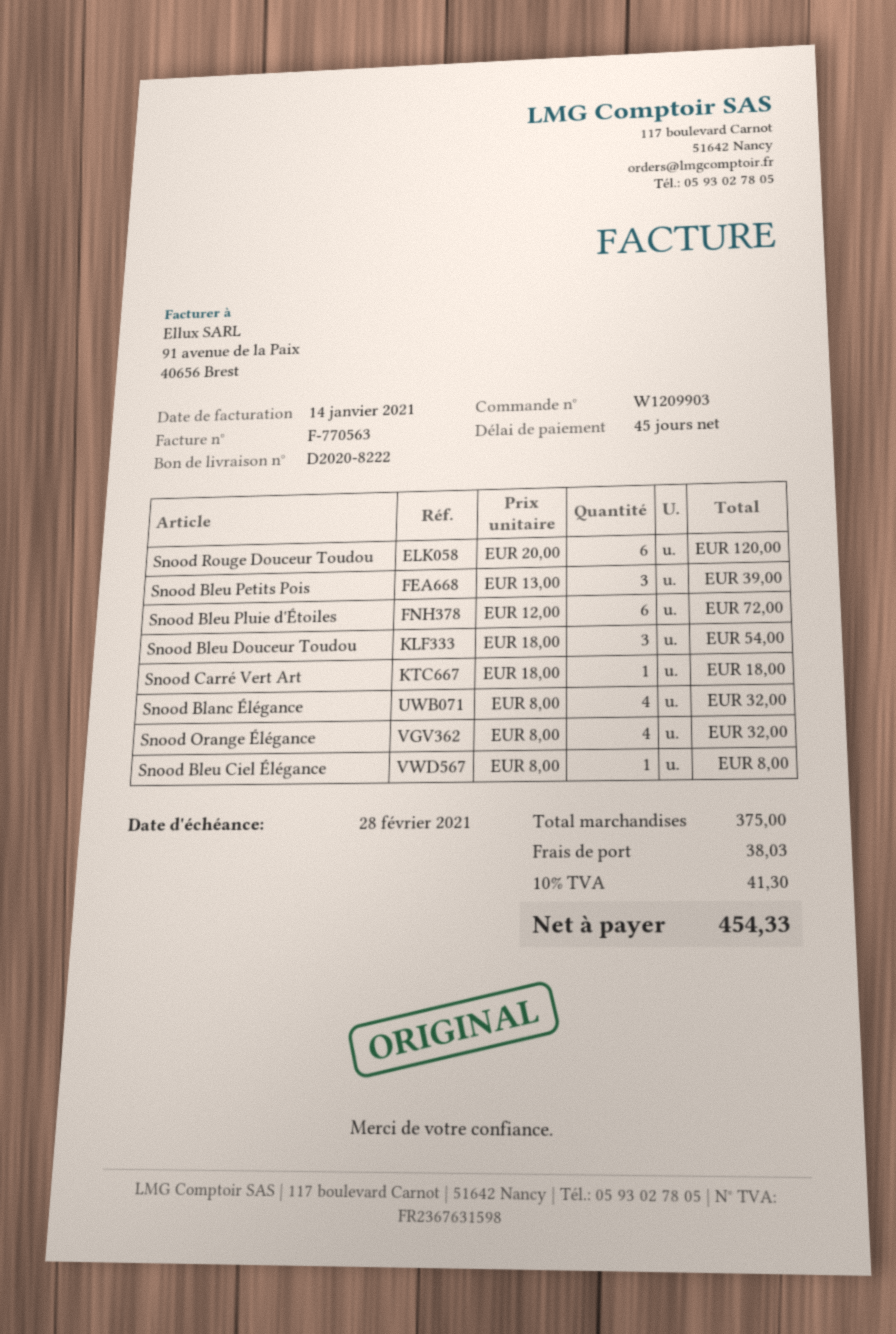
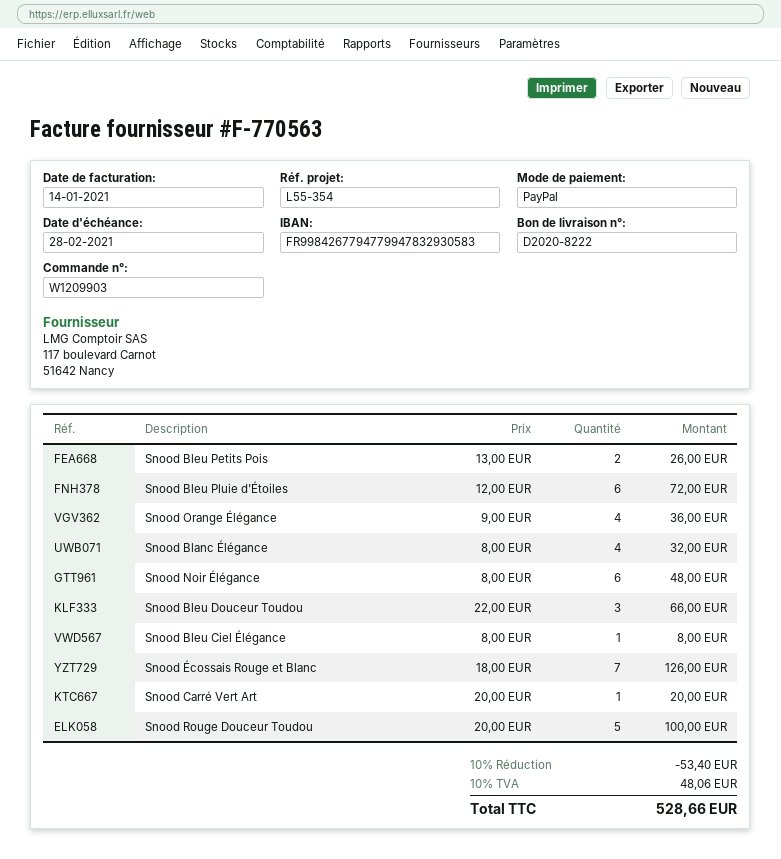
Snood Rouge Douceur Toudou: 6 x 20.00 = 120.00 -> 5 x 20.00 = 100.00
Snood Bleu Petits Pois: 3 x 13.00 = 39.00 -> 2 x 13.00 = 26.00
Snood Bleu Douceur Toudou: 3 x 18.00 = 54.00 -> 3 x 22.00 = 66.00
Snood Carré Vert Art: 1 x 18.00 = 18.00 -> 1 x 20.00 = 20.00
Snood Orange Élégance: 4 x 8.00 = 32.00 -> 4 x 9.00 = 36.00
Snood Noir Élégance: none -> 6 x 8.00 = 48.00
Snood Écossais Rouge et Blanc: none -> 7 x 18.00 = 126.00
discount: none -> 10% = 53.40
shipping: 38.03 -> none
tax: 10% = 41.30 -> 10% = 48.06
total: 454.33 -> 528.66

